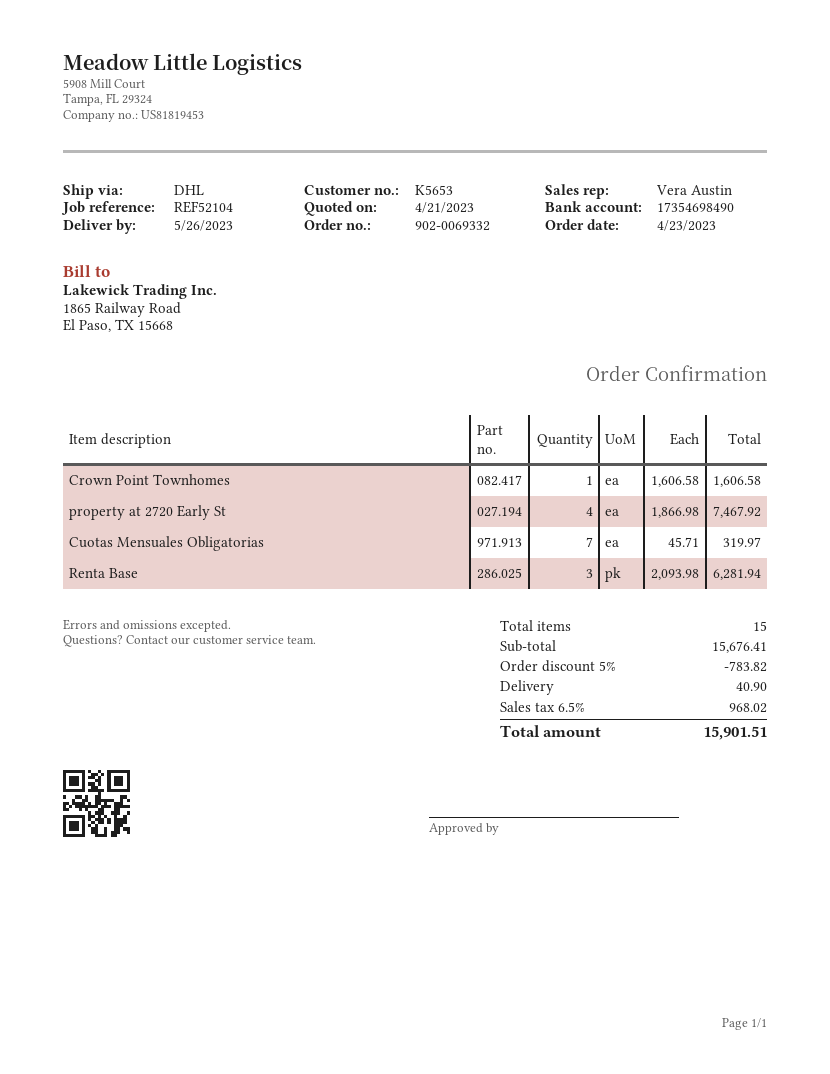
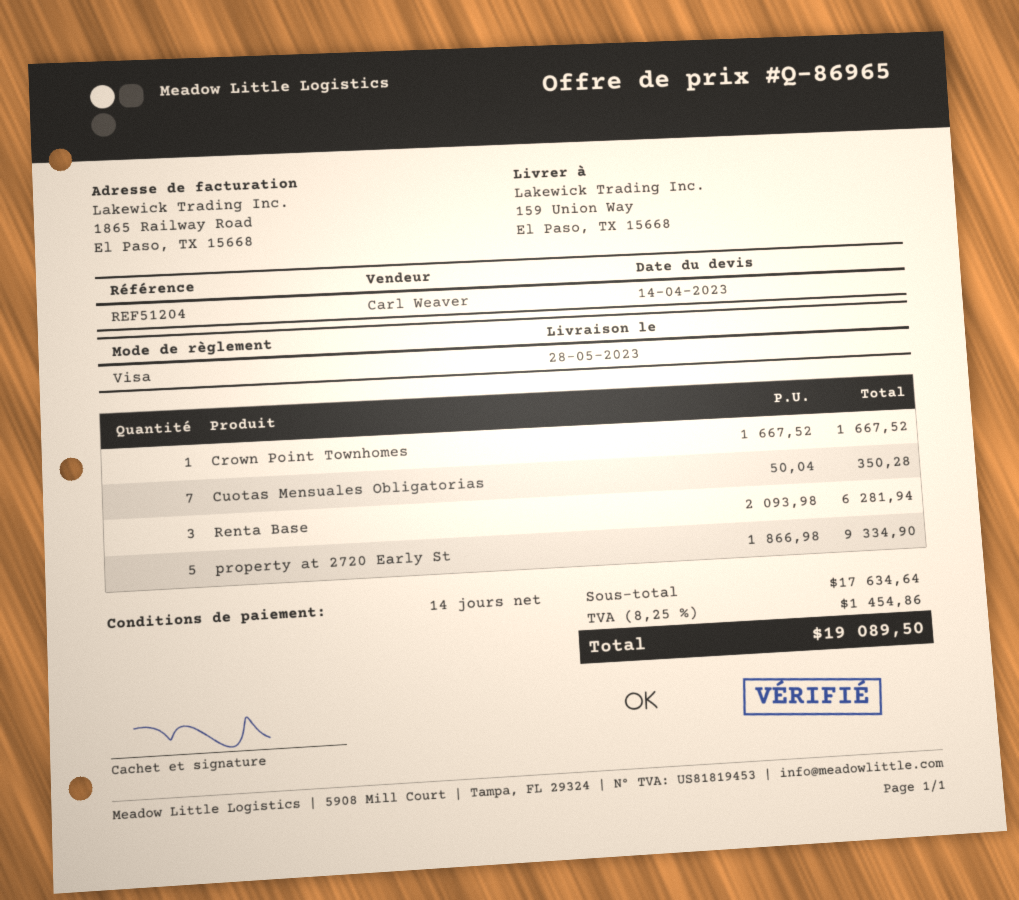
quote date: 2023-04-21 -> 2023-04-14
delivery date: 2023-05-26 -> 2023-05-28
reference: REF52104 -> REF51204
sales rep: Vera Austin -> Carl Weaver
Crown Point Townhomes: 1 x 1606.58 = 1606.58 -> 1 x 1667.52 = 1667.52
property at 2720 Early St: 4 x 1866.98 = 7467.92 -> 5 x 1866.98 = 9334.90
Cuotas Mensuales Obligatorias: 7 x 45.71 = 319.97 -> 7 x 50.04 = 350.28
subtotal: 15676.41 -> 17634.64
discount: 5% = 783.82 -> none
shipping: 40.90 -> none
tax: 6.5% = 968.02 -> 8.25% = 1454.86
total: 15901.51 -> 19089.50

